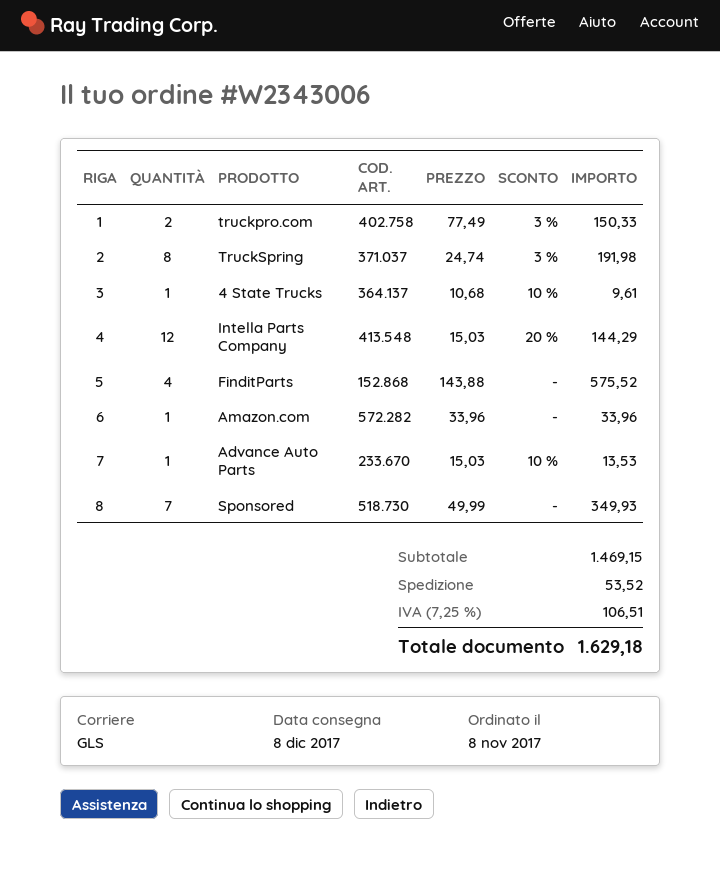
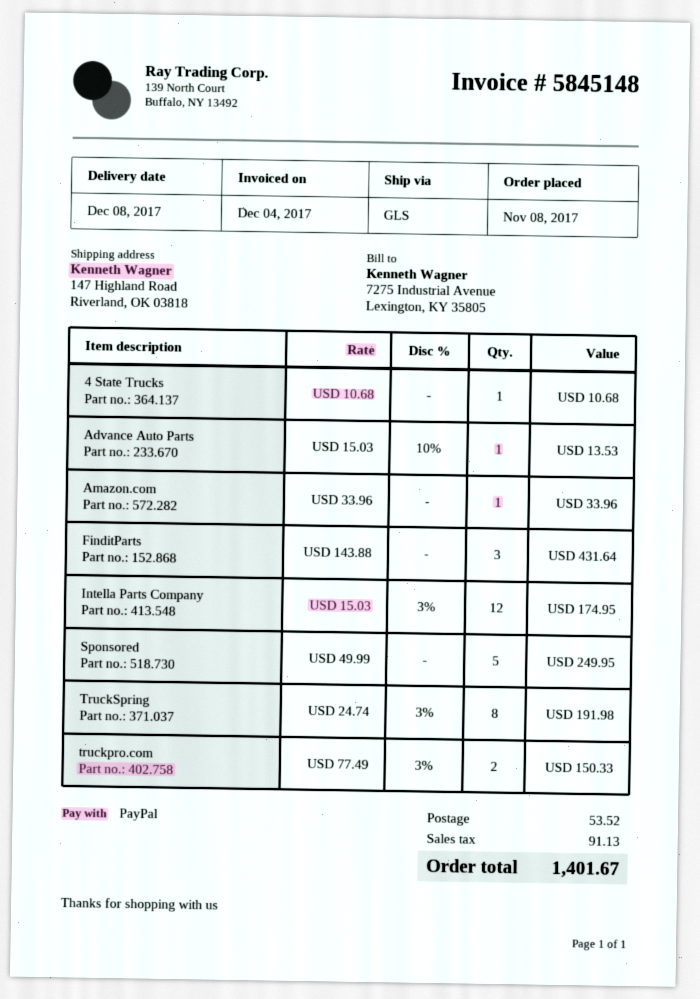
4 State Trucks: 1 x 10.68 - 10% = 9.61 -> 1 x 10.68 = 10.68
Intella Parts Company: 12 x 15.03 - 20% = 144.29 -> 12 x 15.03 - 3% = 174.95
FinditParts: 4 x 143.88 = 575.52 -> 3 x 143.88 = 431.64
Sponsored: 7 x 49.99 = 349.93 -> 5 x 49.99 = 249.95
tax: 106.51 -> 91.13
total: 1629.18 -> 1401.67

